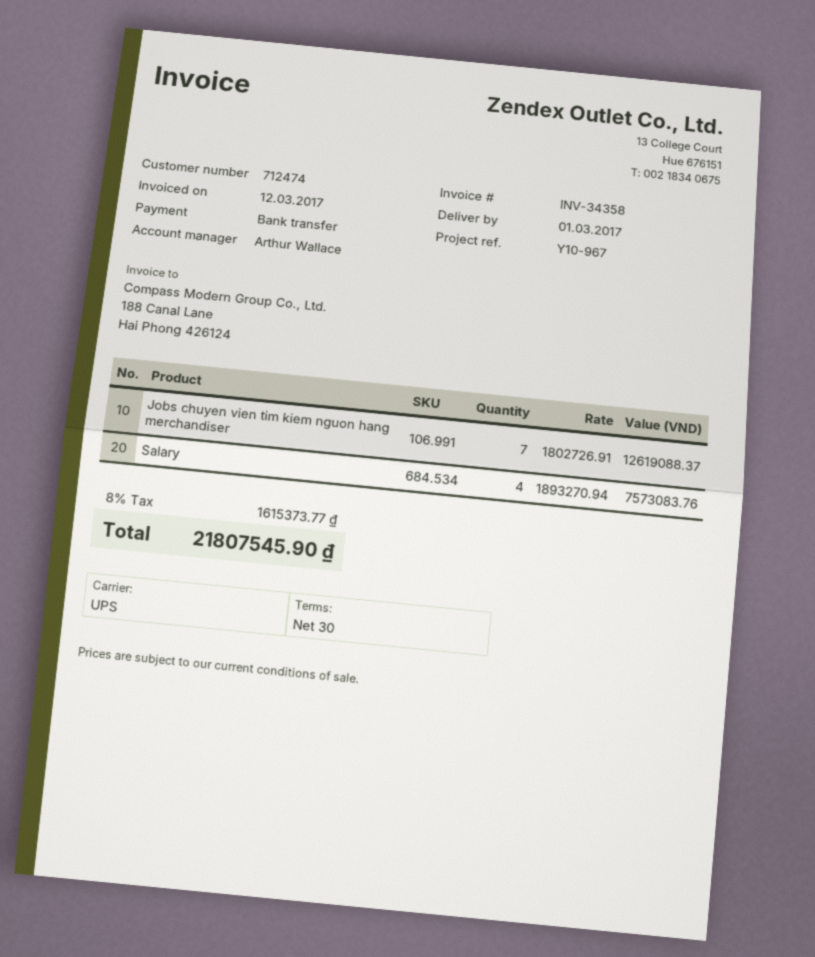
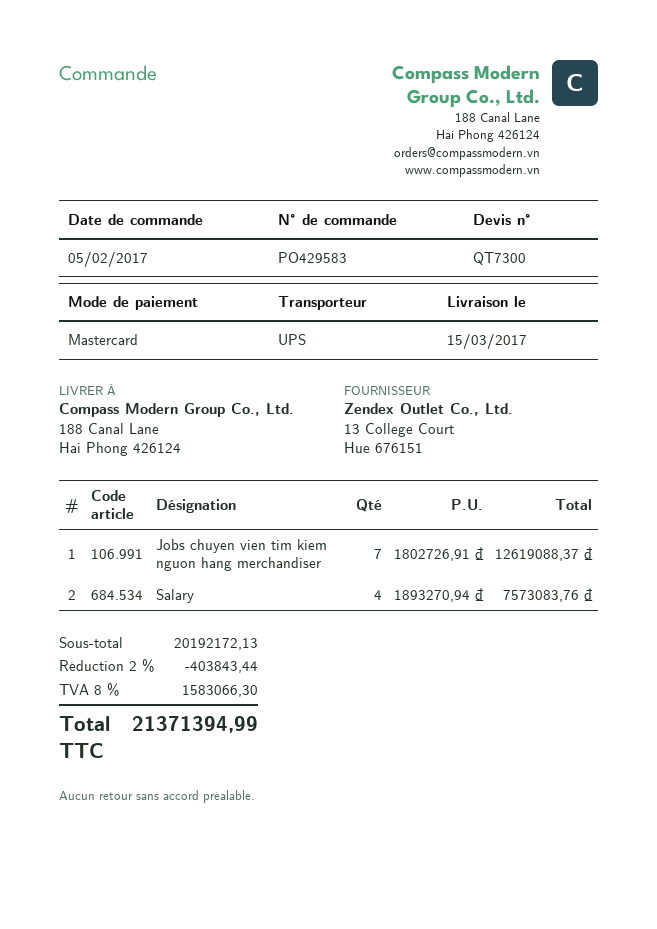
delivery date: 2017-03-01 -> 2017-03-15
payment method: bank transfer -> Mastercard
discount: none -> 2% = 403843.44
tax: 8% = 1615373.77 -> 8% = 1583066.30
total: 21807545.90 -> 21371394.99

